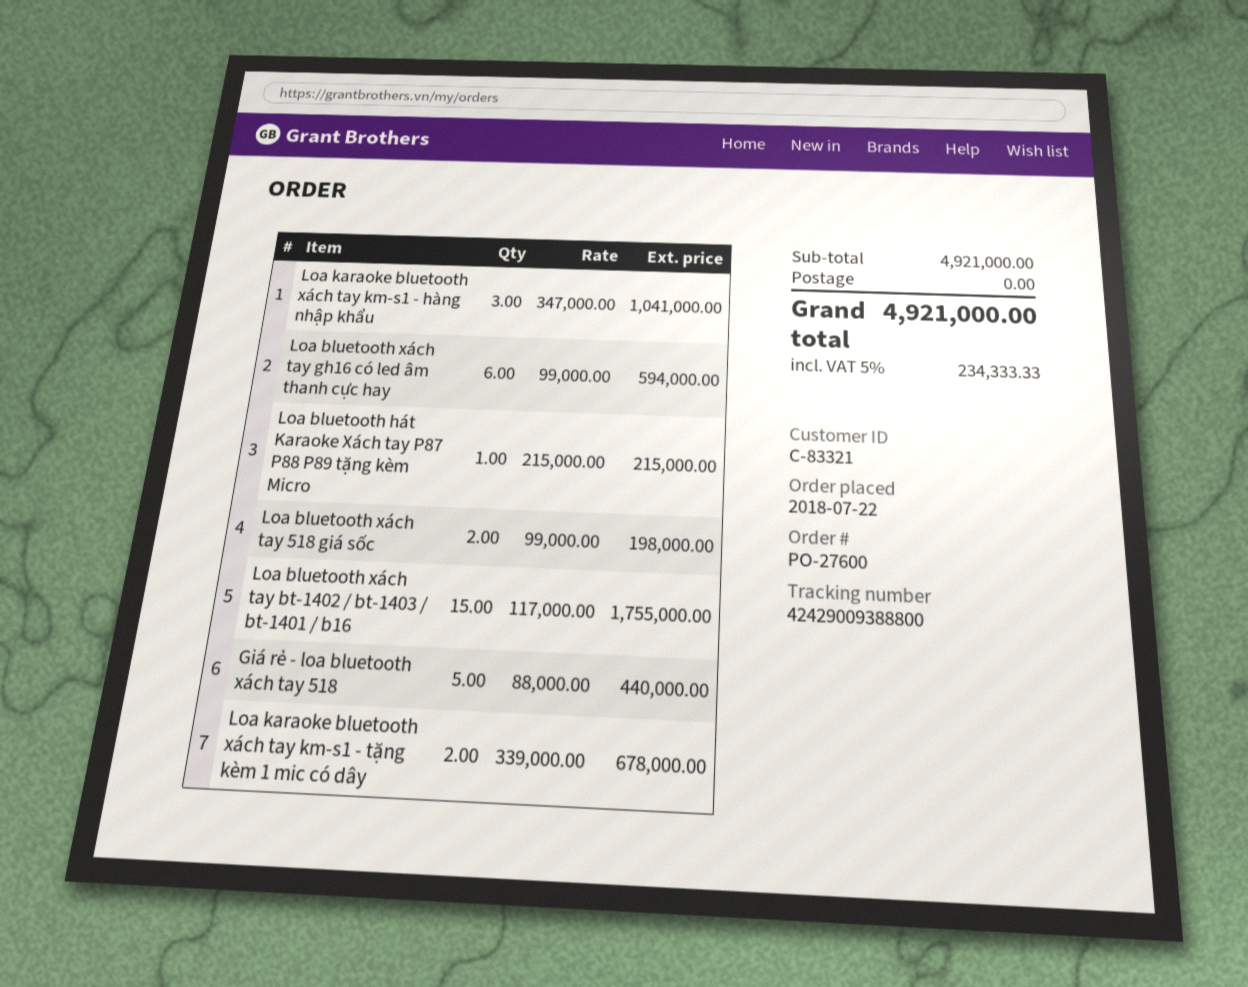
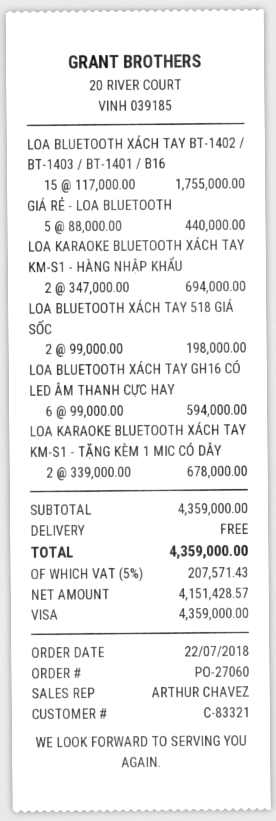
order number: PO-27600 -> PO-27060
Loa karaoke bluetooth xách tay km-s1 - hàng nhập khẩu: 3 x 347000.00 = 1041000.00 -> 2 x 347000.00 = 694000.00
Loa bluetooth hát Karaoke Xách tay P87 P88 P89 tặng kèm Micro: 1 x 215000.00 = 215000.00 -> none
subtotal: 4921000.00 -> 4359000.00
tax: 5% = 234333.33 -> 5% = 207571.43
total: 4921000.00 -> 4359000.00

